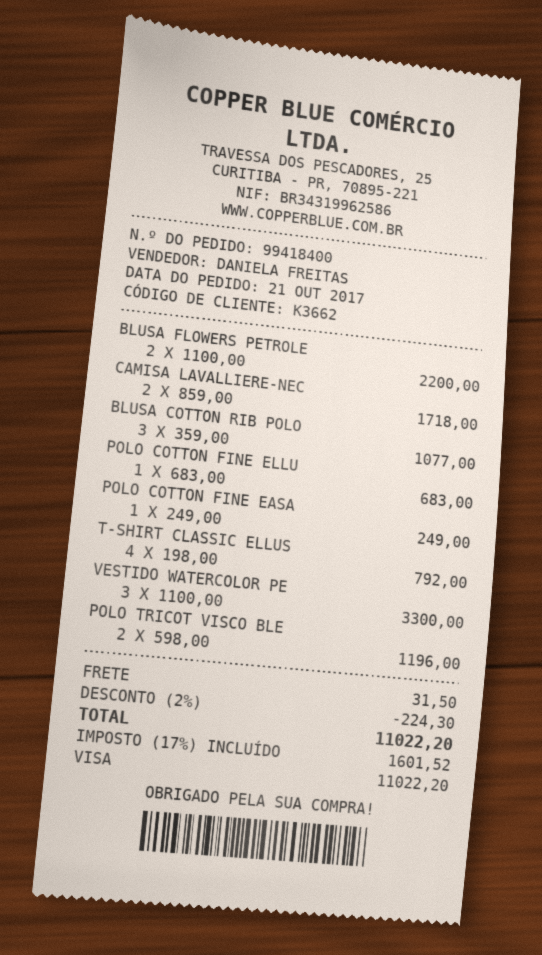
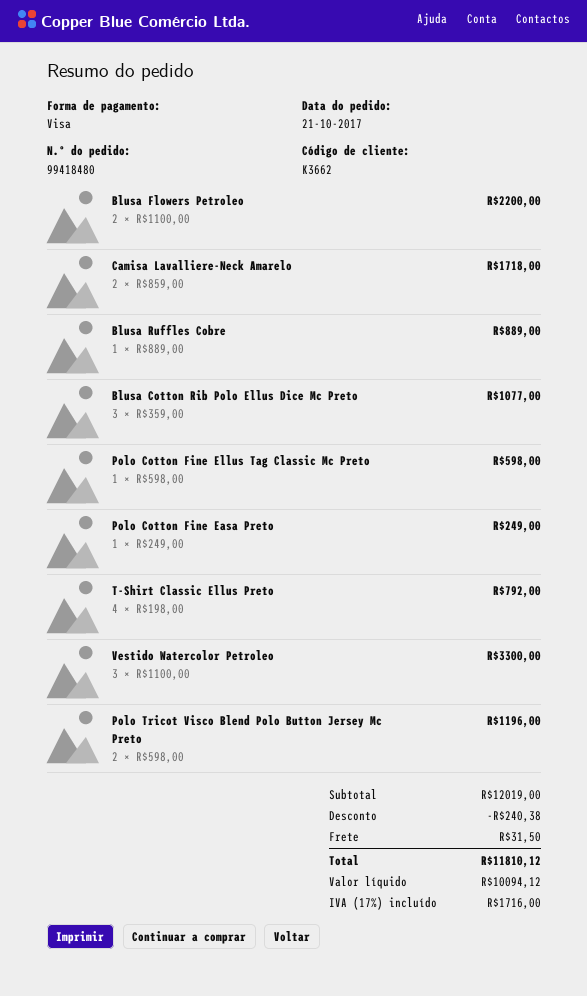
order number: 99418400 -> 99418480
POLO COTTON FINE ELLU: 1 x 683.00 = 683.00 -> 1 x 598.00 = 598.00
Blusa Ruffles Cobre: none -> 1 x 889.00 = 889.00
discount: 224.30 -> 240.38
tax: 17% = 1601.52 -> 17% = 1716.00
total: 11022.20 -> 11810.12

